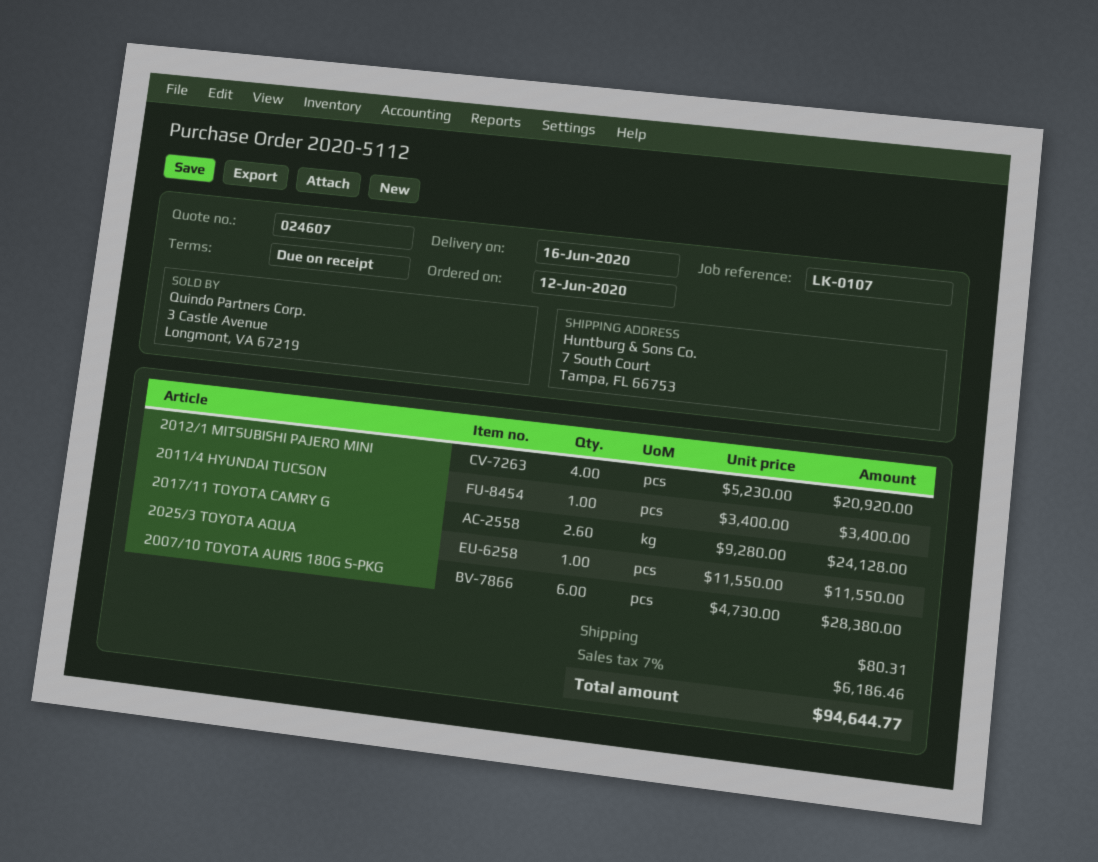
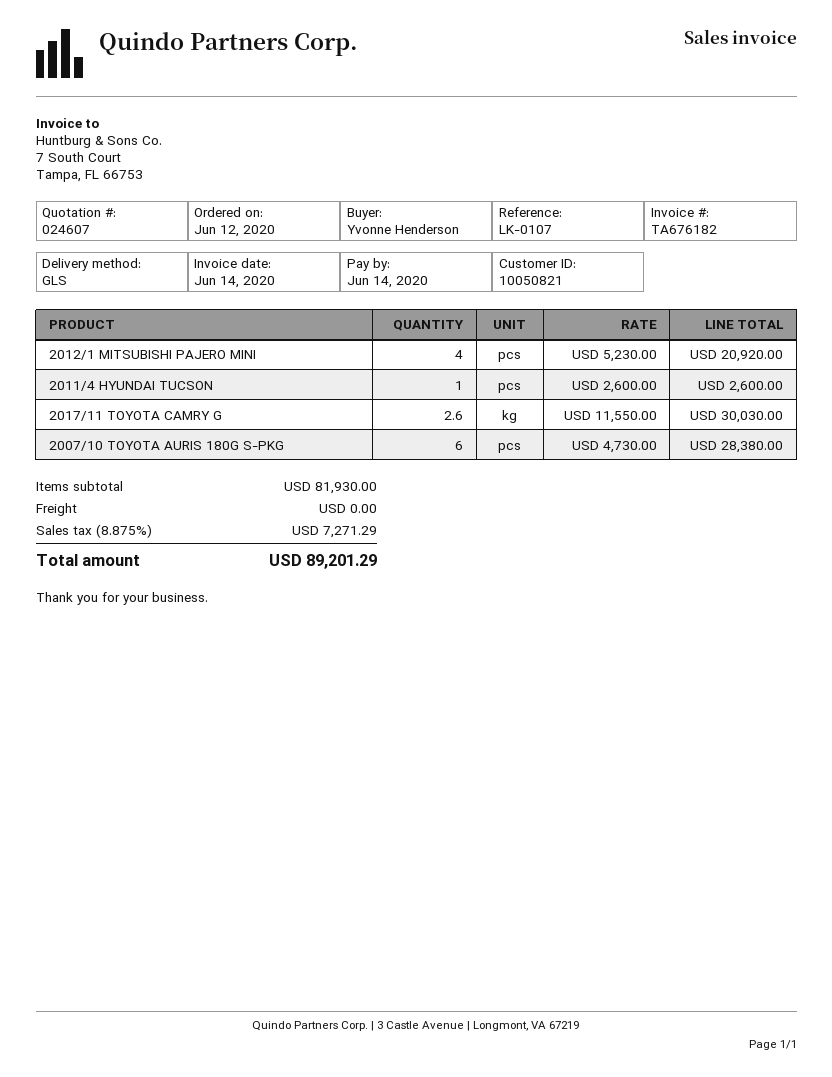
2011/4 HYUNDAI TUCSON: 1 x 3400.00 = 3400.00 -> 1 x 2600.00 = 2600.00
2017/11 TOYOTA CAMRY G: 2.6 x 9280.00 = 24128.00 -> 2.6 x 11550.00 = 30030.00
2025/3 TOYOTA AQUA: 1 x 11550.00 = 11550.00 -> none
shipping: 80.31 -> 0.00
tax: 7% = 6186.46 -> 8.875% = 7271.29
total: 94644.77 -> 89201.29

